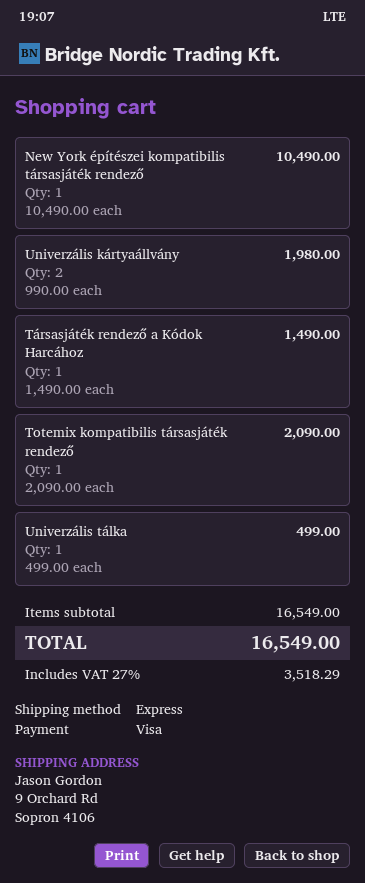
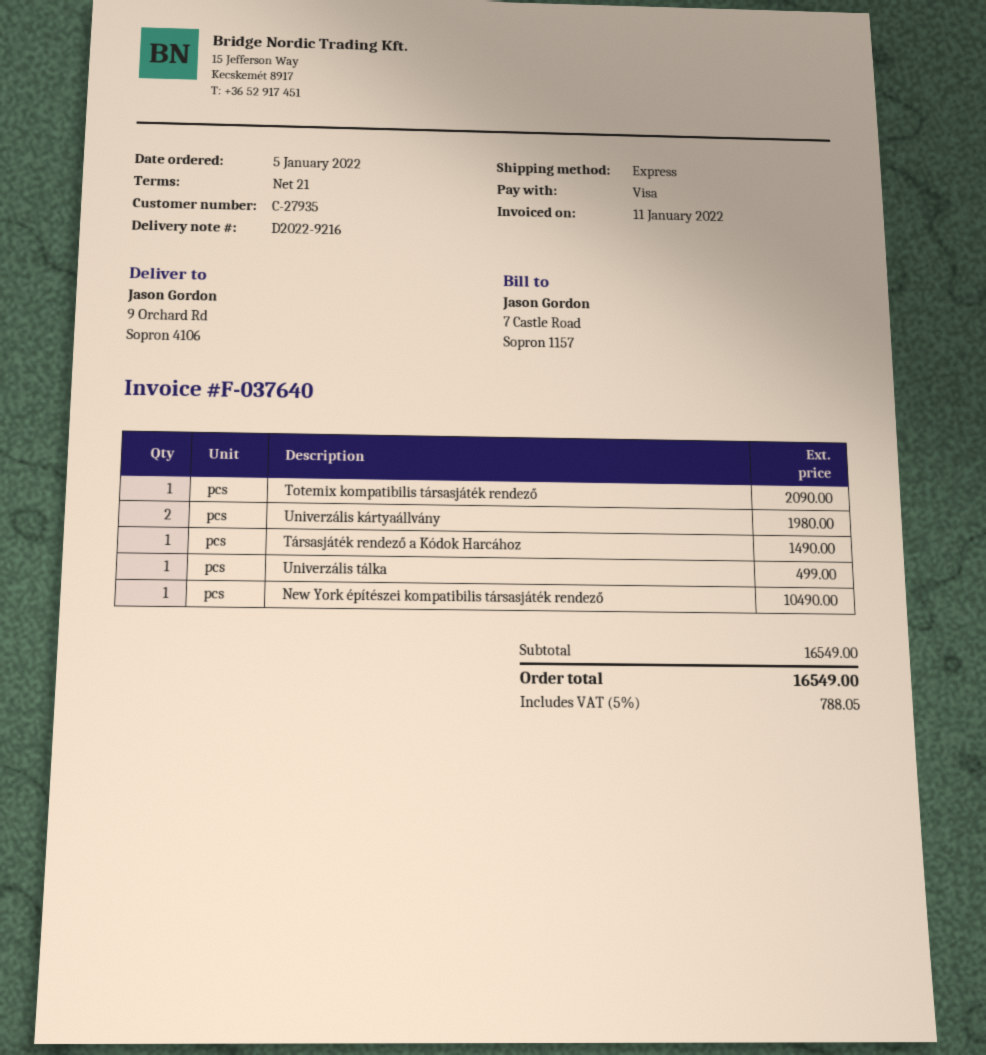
tax: 27% = 3518.29 -> 5% = 788.05

